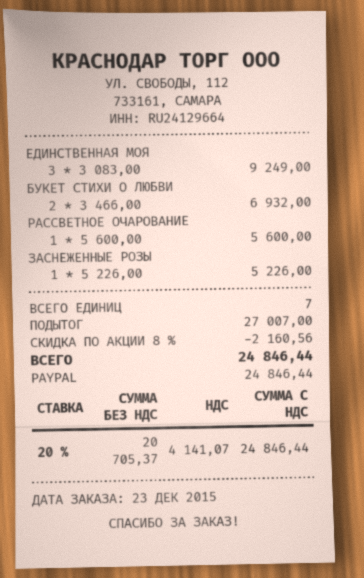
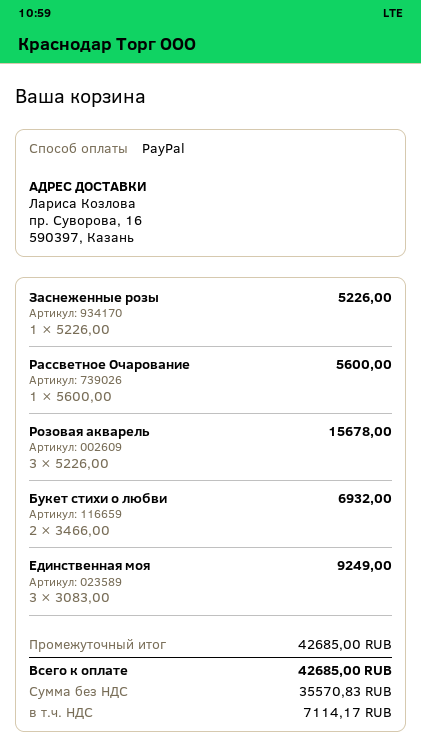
Розовая акварель: none -> 3 x 5226.00 = 15678.00
subtotal: 27007.00 -> 42685.00
discount: 8% = 2160.56 -> none
net: 20705.37 -> 35570.83
tax: 4141.07 -> 7114.17
total: 24846.44 -> 42685.00

